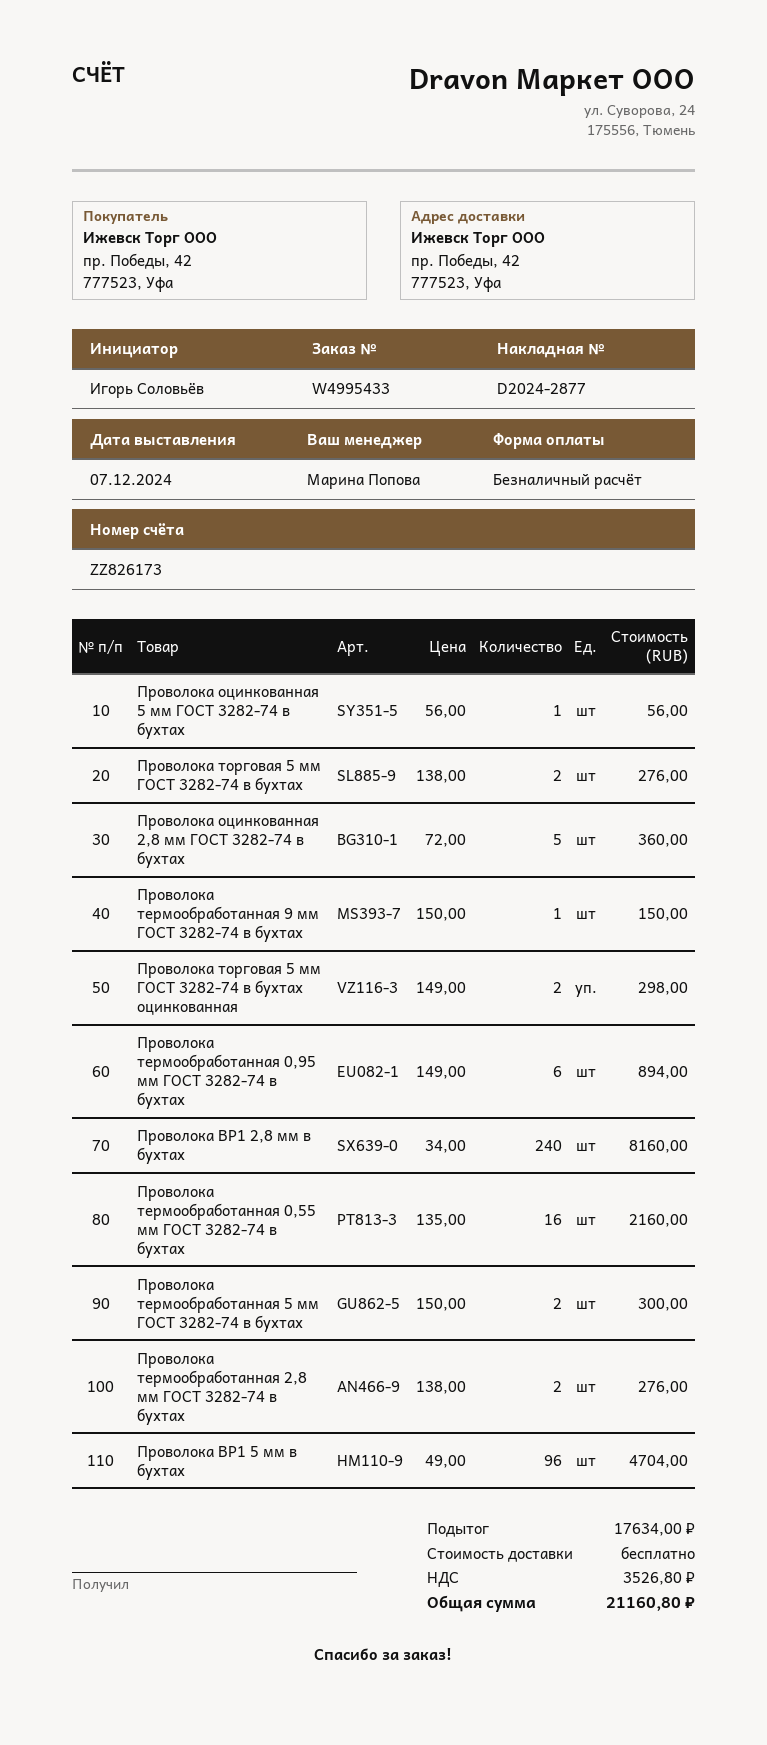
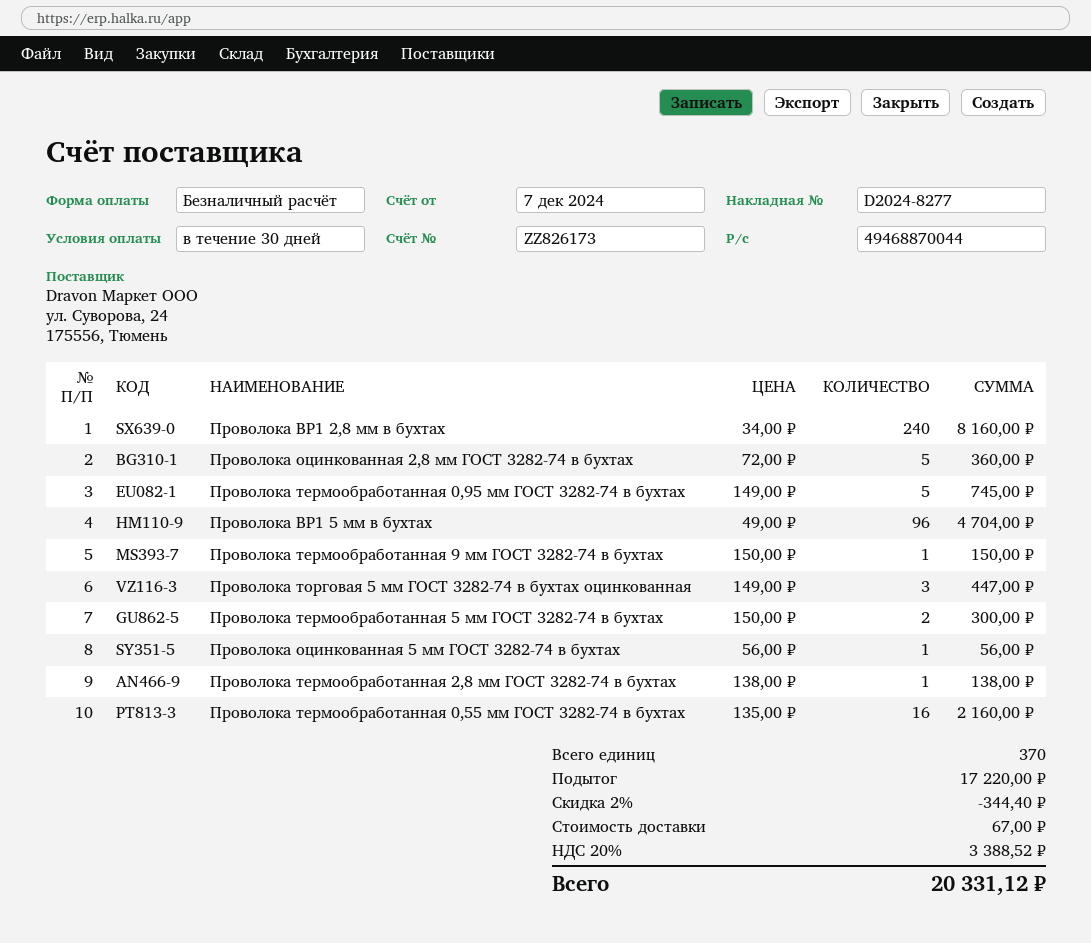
delivery note number: D2024-2877 -> D2024-8277
Проволока торговая 5 мм ГОСТ 3282-74 в бухтах: 2 x 138.00 = 276.00 -> none
Проволока торговая 5 мм ГОСТ 3282-74 в бухтах оцинкованная: 2 x 149.00 = 298.00 -> 3 x 149.00 = 447.00
Проволока термообработанная 0,95 мм ГОСТ 3282-74 в бухтах: 6 x 149.00 = 894.00 -> 5 x 149.00 = 745.00
Проволока термообработанная 2,8 мм ГОСТ 3282-74 в бухтах: 2 x 138.00 = 276.00 -> 1 x 138.00 = 138.00
subtotal: 17634.00 -> 17220.00
discount: none -> 2% = 344.40
shipping: 0.00 -> 67.00
tax: 3526.80 -> 3388.52
total: 21160.80 -> 20331.12

